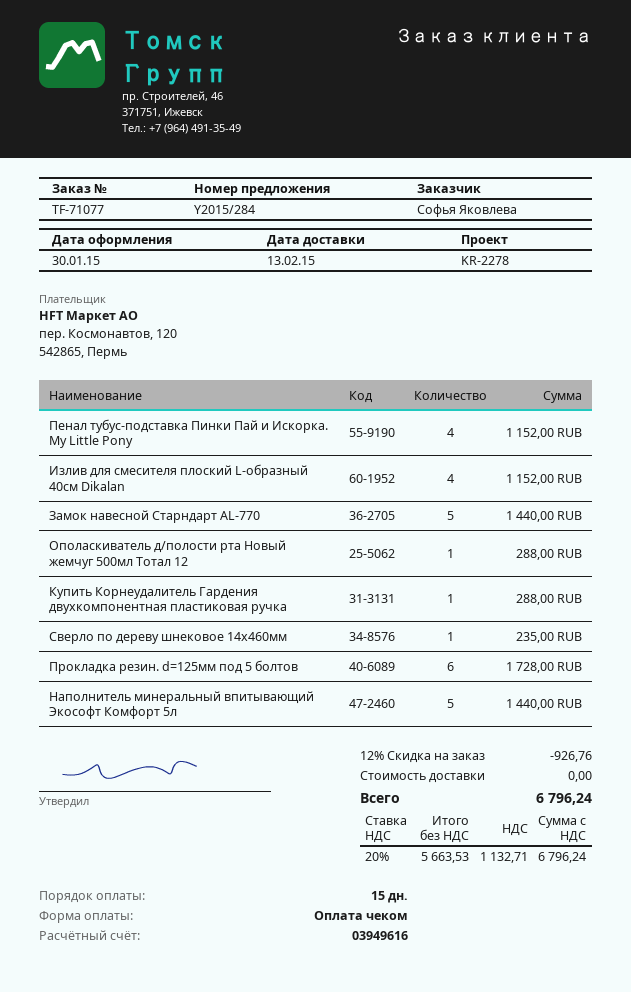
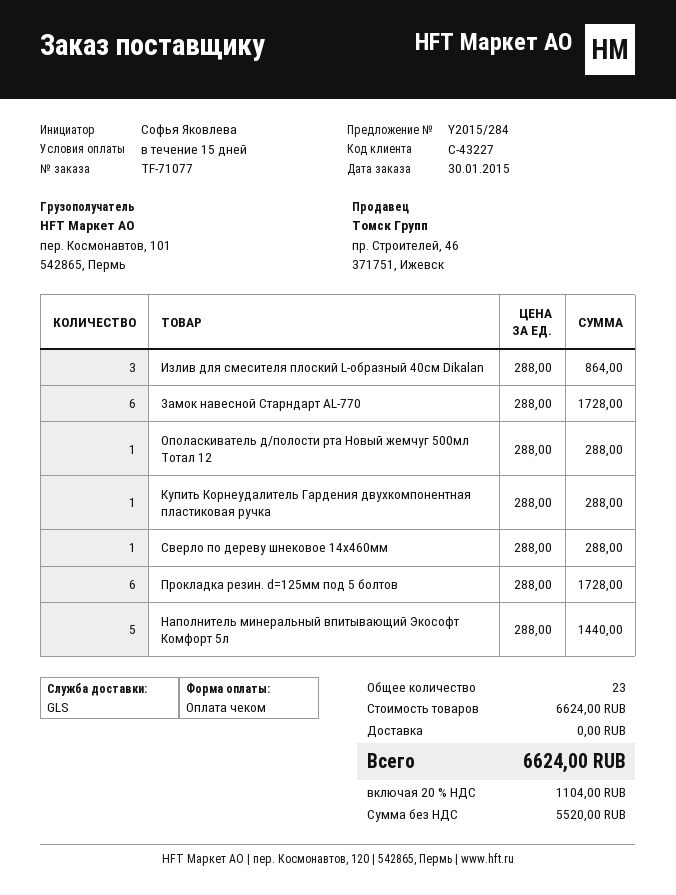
Пенал тубус-подставка Пинки Пай и Искорка. My Little Pony: 4 for 1152.00 -> none
Излив для смесителя плоский L-образный 40см Dikalan: 4 for 1152.00 -> 3 for 864.00
Замок навесной Старндарт AL-770: 5 for 1440.00 -> 6 for 1728.00
Сверло по дереву шнековое 14х460мм: 1 for 235.00 -> 1 for 288.00
discount: 12% = 926.76 -> none
net: 5663.53 -> 5520.00
tax: 20% = 1132.71 -> 20% = 1104.00
total: 6796.24 -> 6624.00

